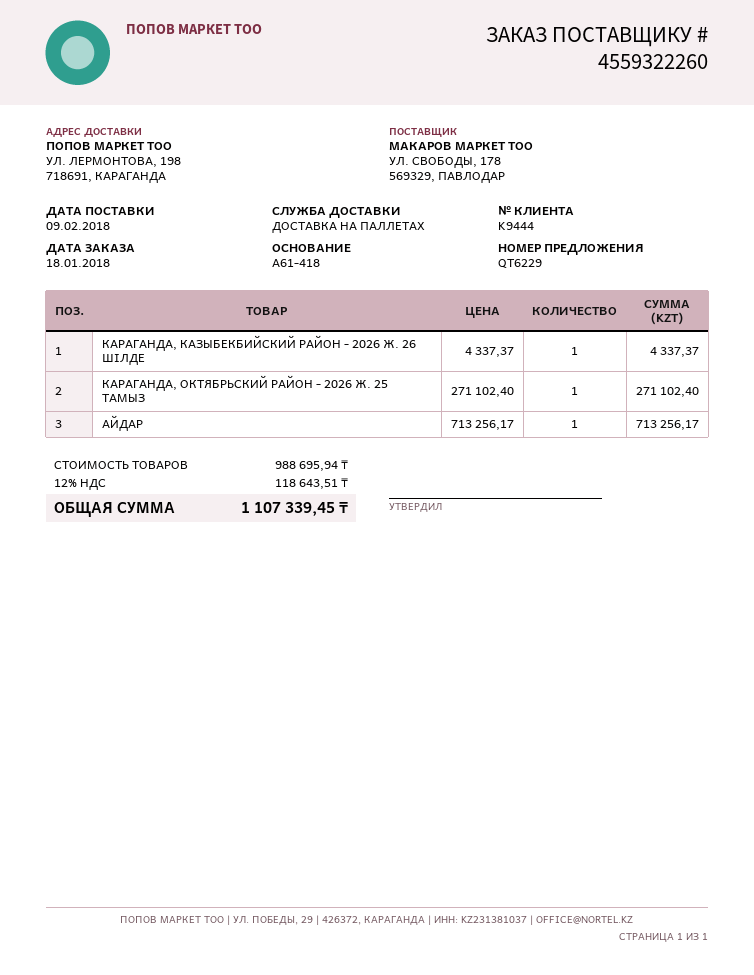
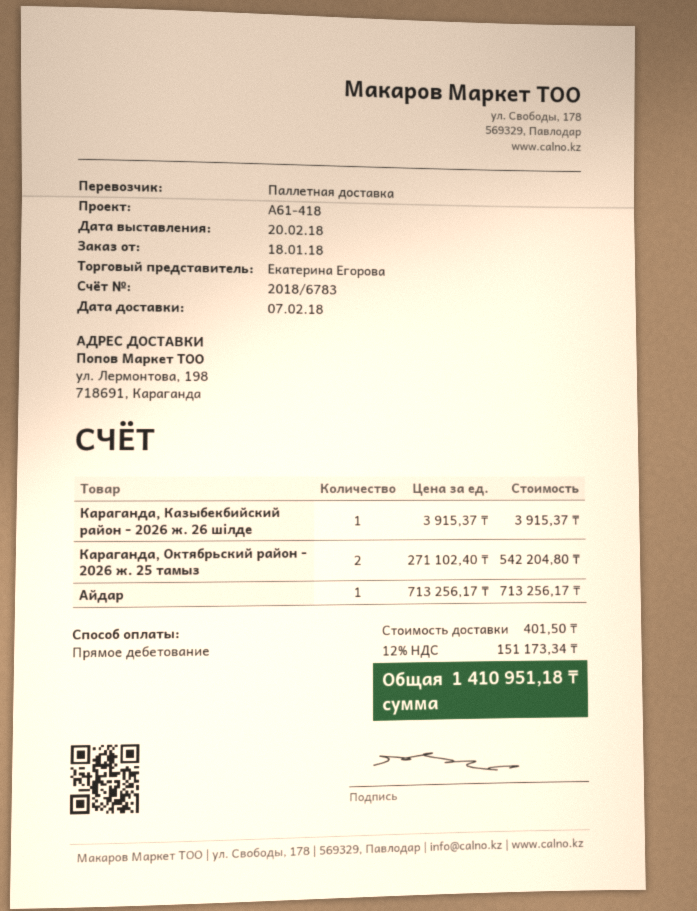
delivery date: 2018-02-09 -> 2018-02-07
КАРАГАНДА, КАЗЫБЕКБИЙСКИЙ РАЙОН - 2026 Ж. 26 ШІЛДЕ: 1 x 4337.37 = 4337.37 -> 1 x 3915.37 = 3915.37
КАРАГАНДА, ОКТЯБРЬСКИЙ РАЙОН - 2026 Ж. 25 ТАМЫЗ: 1 x 271102.40 = 271102.40 -> 2 x 271102.40 = 542204.80
shipping: none -> 401.50
tax: 12% = 118643.51 -> 12% = 151173.34
total: 1107339.45 -> 1410951.18

